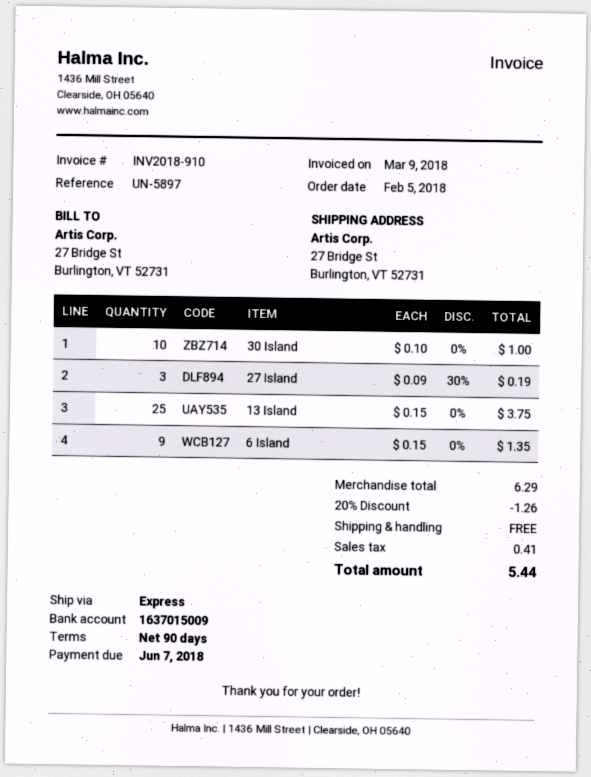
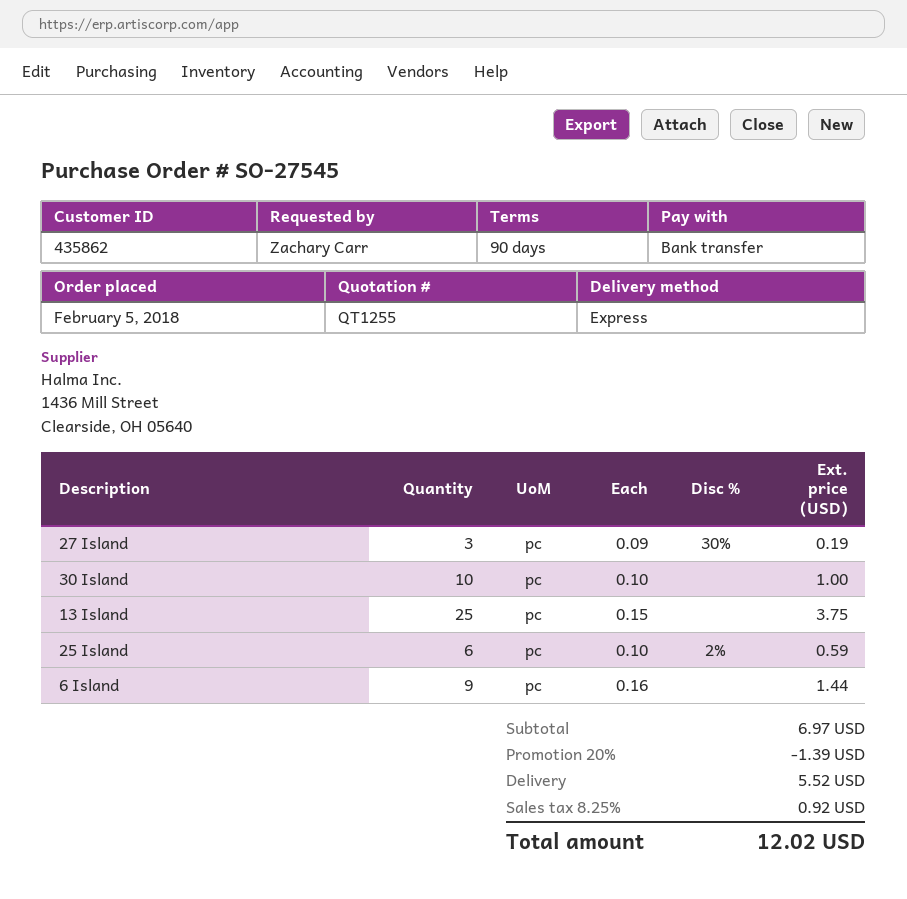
6 Island: 9 x 0.15 = 1.35 -> 9 x 0.16 = 1.44
25 Island: none -> 6 x 0.10 - 2% = 0.59
subtotal: 6.29 -> 6.97
discount: 20% = 1.26 -> 20% = 1.39
shipping: 0.00 -> 5.52
tax: 0.41 -> 0.92
total: 5.44 -> 12.02

